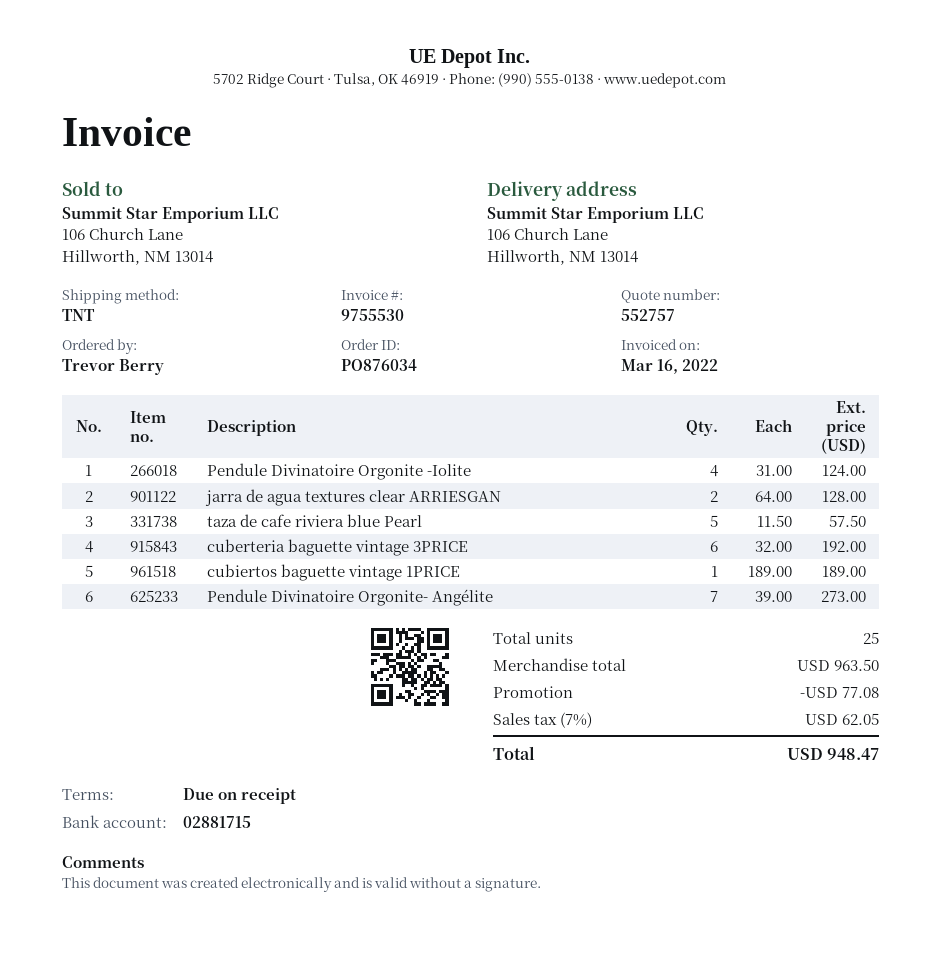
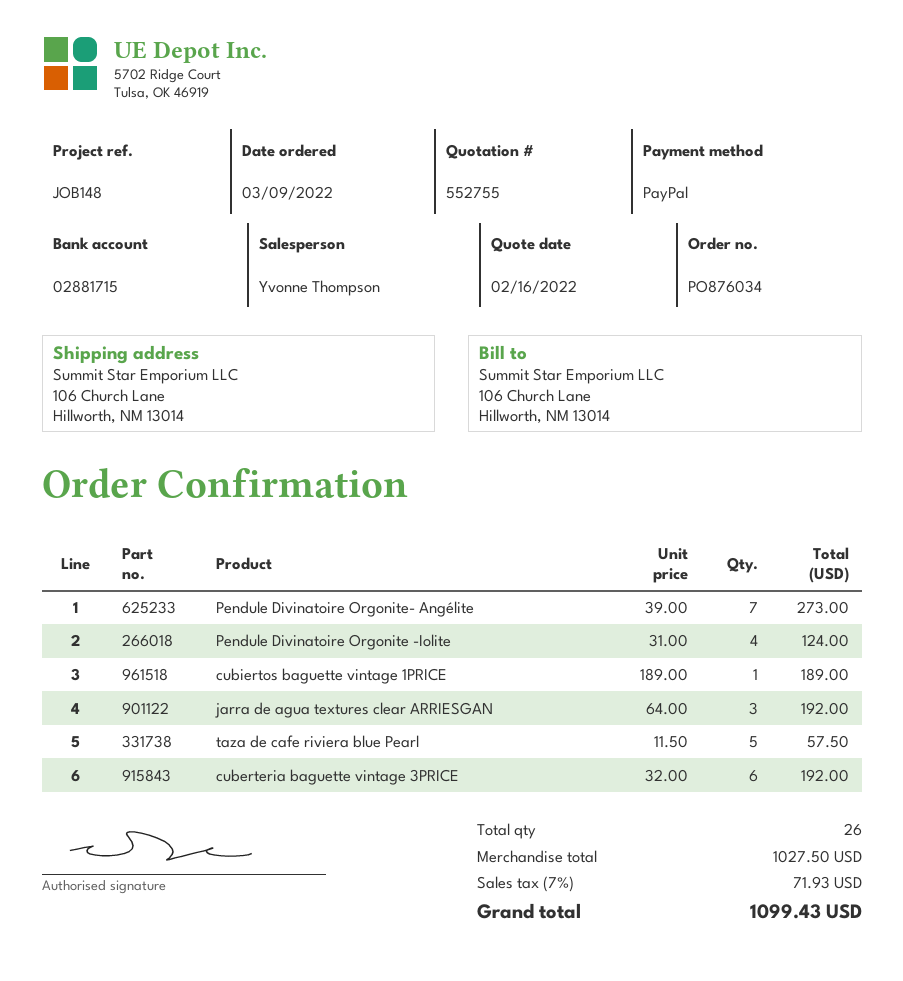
quote number: 552757 -> 552755
jarra de agua textures clear ARRIESGAN: 2 x 64.00 = 128.00 -> 3 x 64.00 = 192.00
total quantity: 25 -> 26
subtotal: 963.50 -> 1027.50
discount: 77.08 -> none
tax: 7% = 62.05 -> 7% = 71.93
total: 948.47 -> 1099.43

